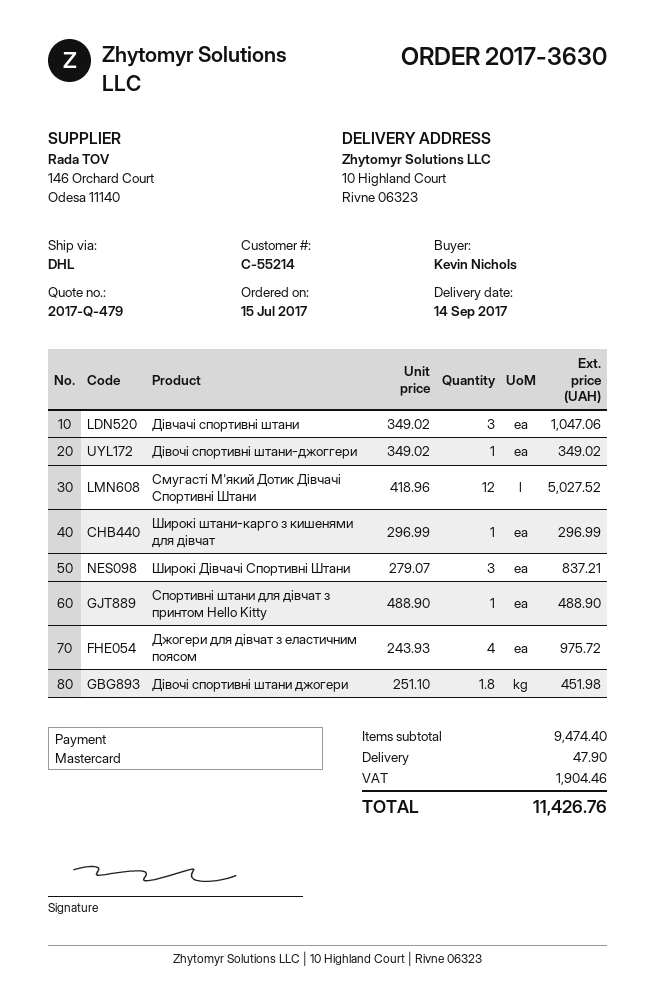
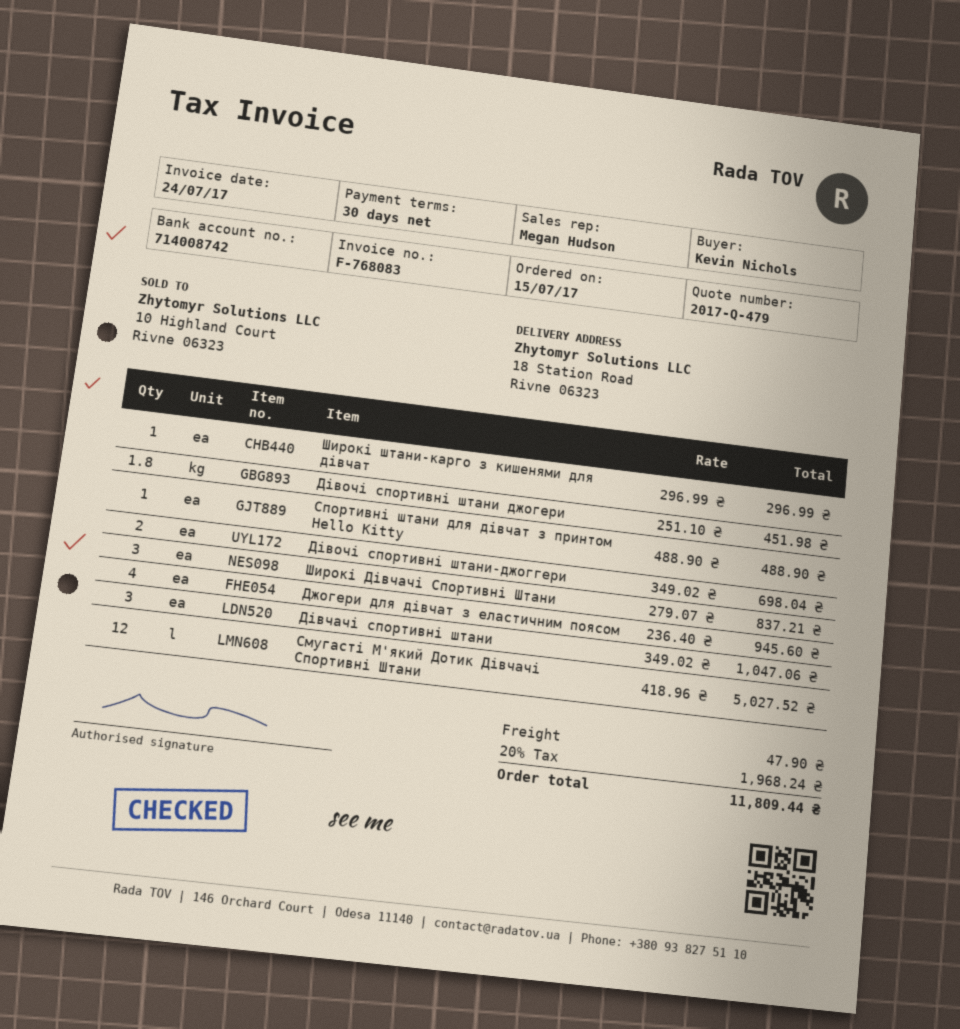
ship to: 10 Highland Court, Rivne 06323 -> 18 Station Road, Rivne 06323
Дівочі спортивні штани-джоггери: 1 x 349.02 = 349.02 -> 2 x 349.02 = 698.04
Джогери для дівчат з еластичним поясом: 4 x 243.93 = 975.72 -> 4 x 236.40 = 945.60
tax: 1904.46 -> 1968.24
total: 11426.76 -> 11809.44

